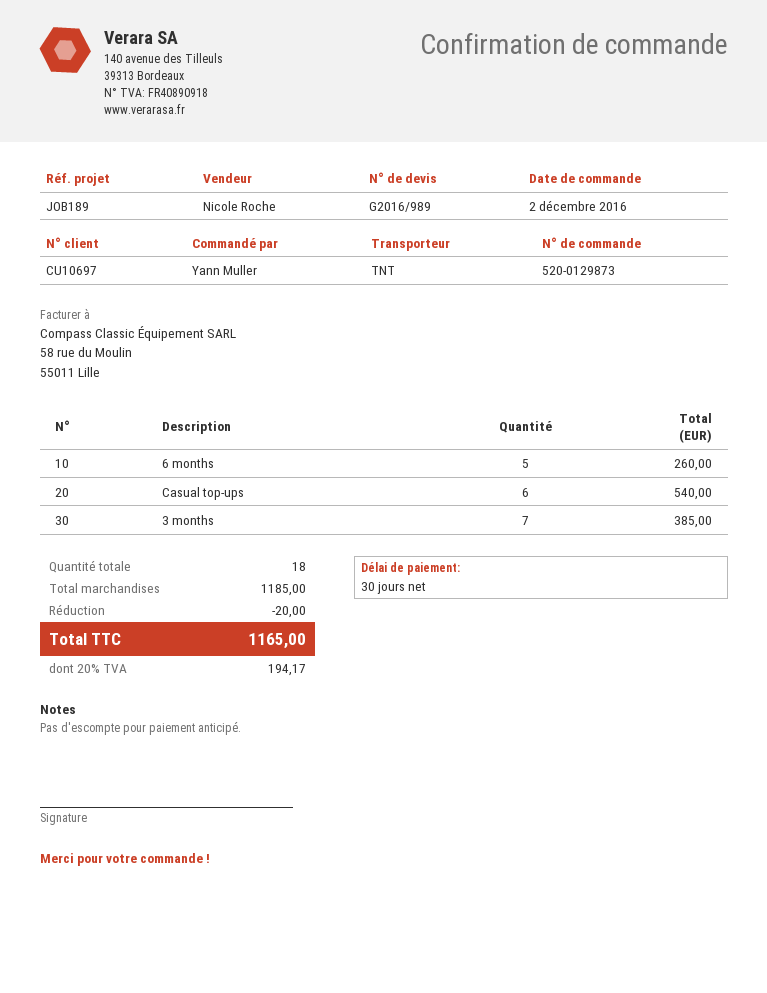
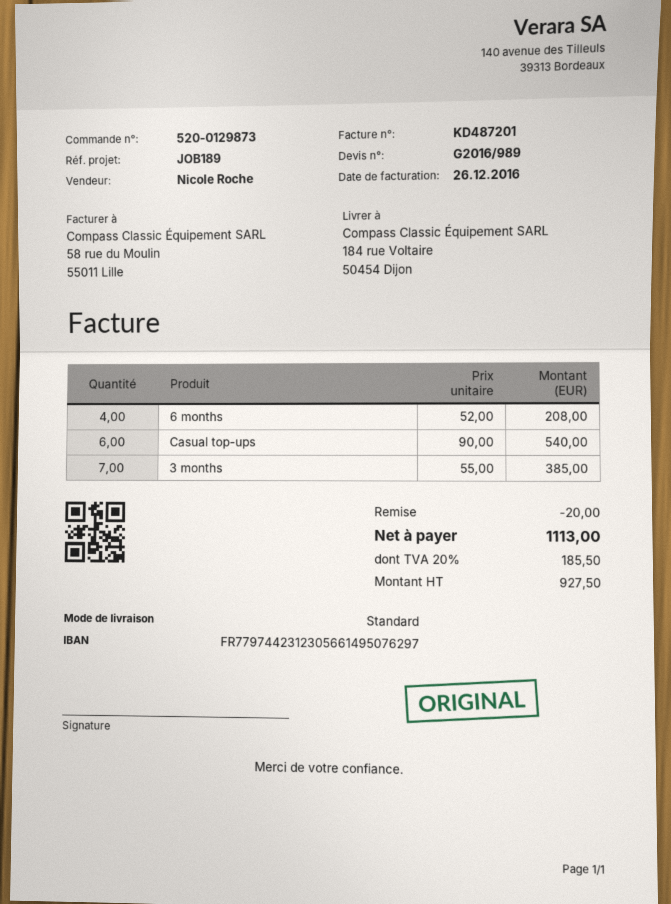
shipping method: TNT -> standard
6 months: 5 for 260.00 -> 4 for 208.00
tax: 20% = 194.17 -> 20% = 185.50
total: 1165.00 -> 1113.00

